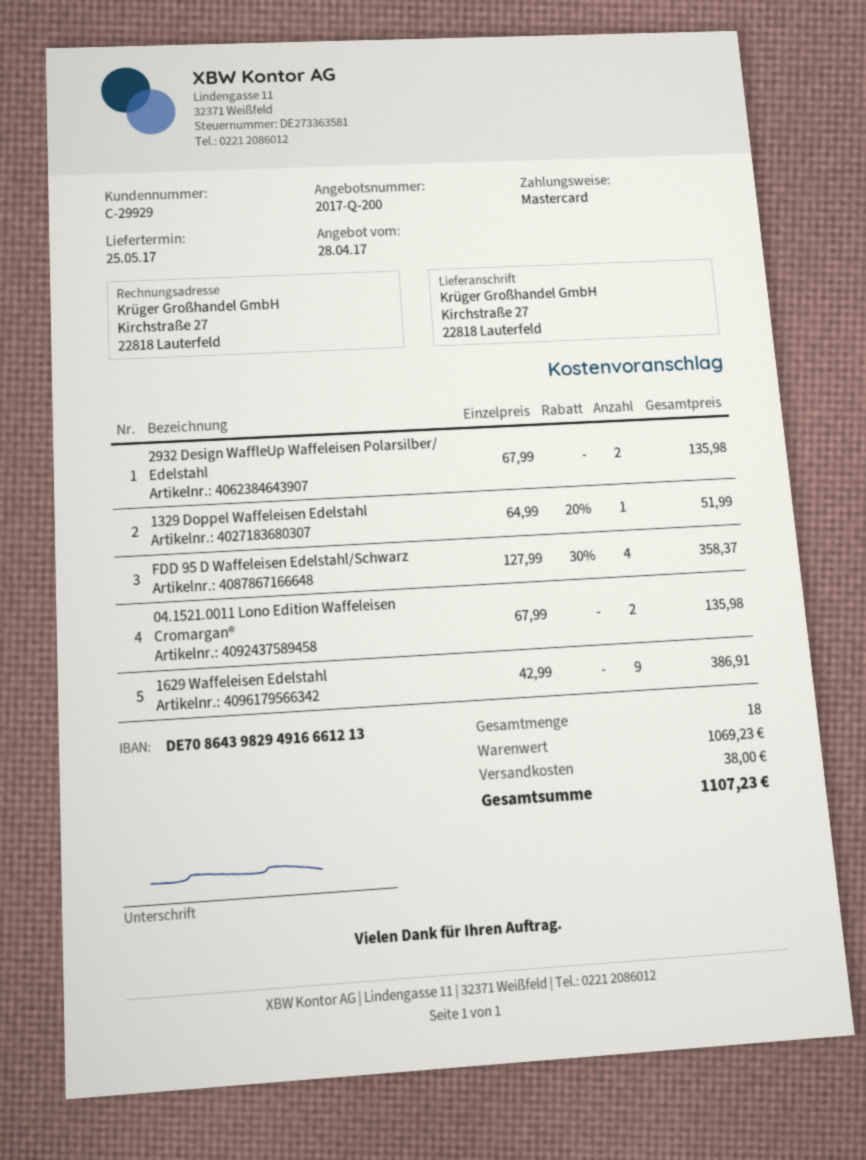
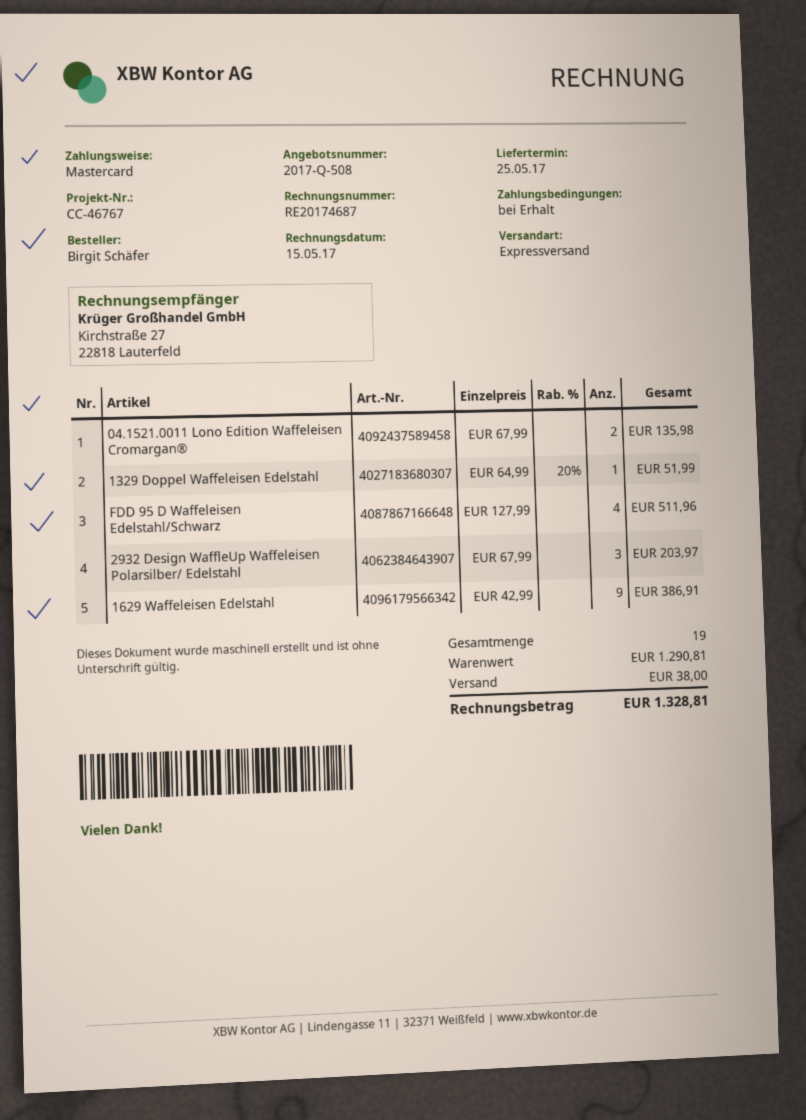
quote number: 2017-Q-200 -> 2017-Q-508
2932 Design WaffleUp Waffeleisen Polarsilber/ Edelstahl: 2 x 67.99 = 135.98 -> 3 x 67.99 = 203.97
FDD 95 D Waffeleisen Edelstahl/Schwarz: 4 x 127.99 - 30% = 358.37 -> 4 x 127.99 = 511.96
total quantity: 18 -> 19
subtotal: 1069.23 -> 1290.81
total: 1107.23 -> 1328.81

